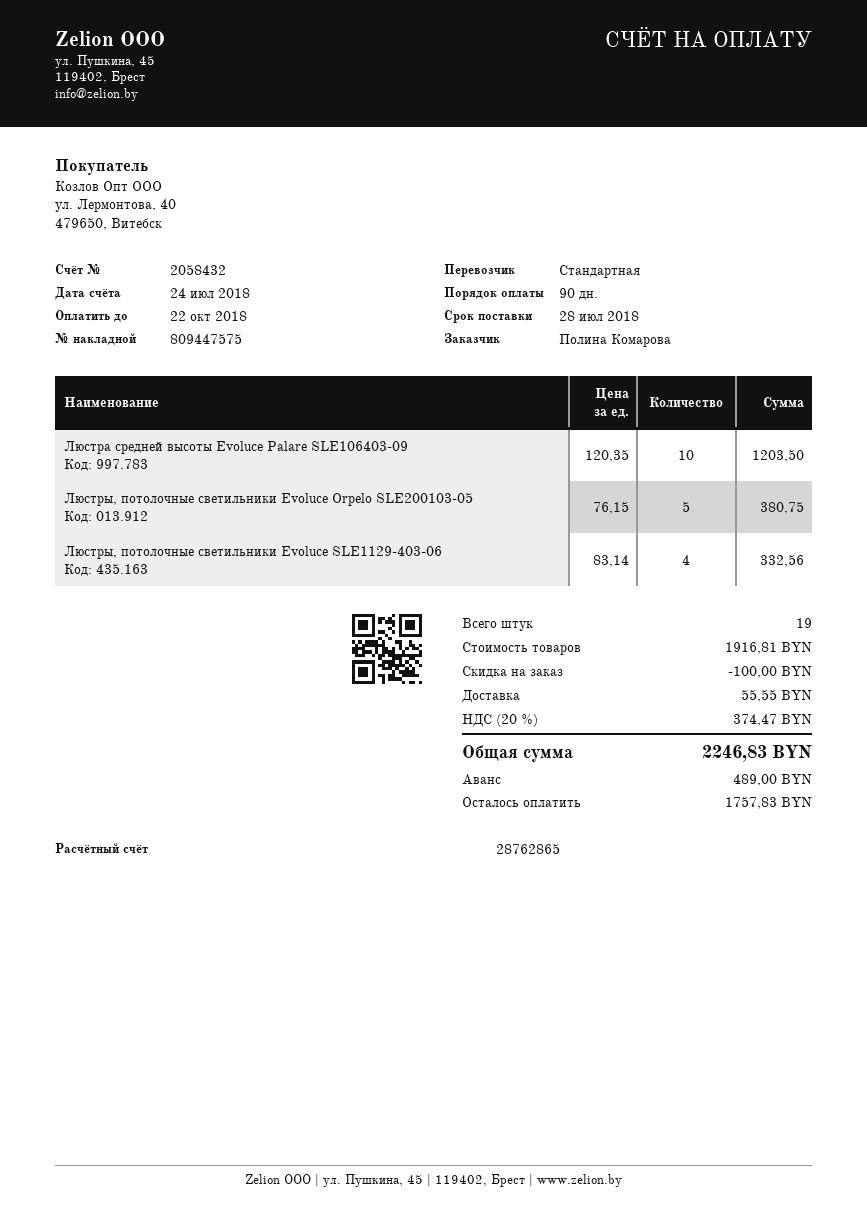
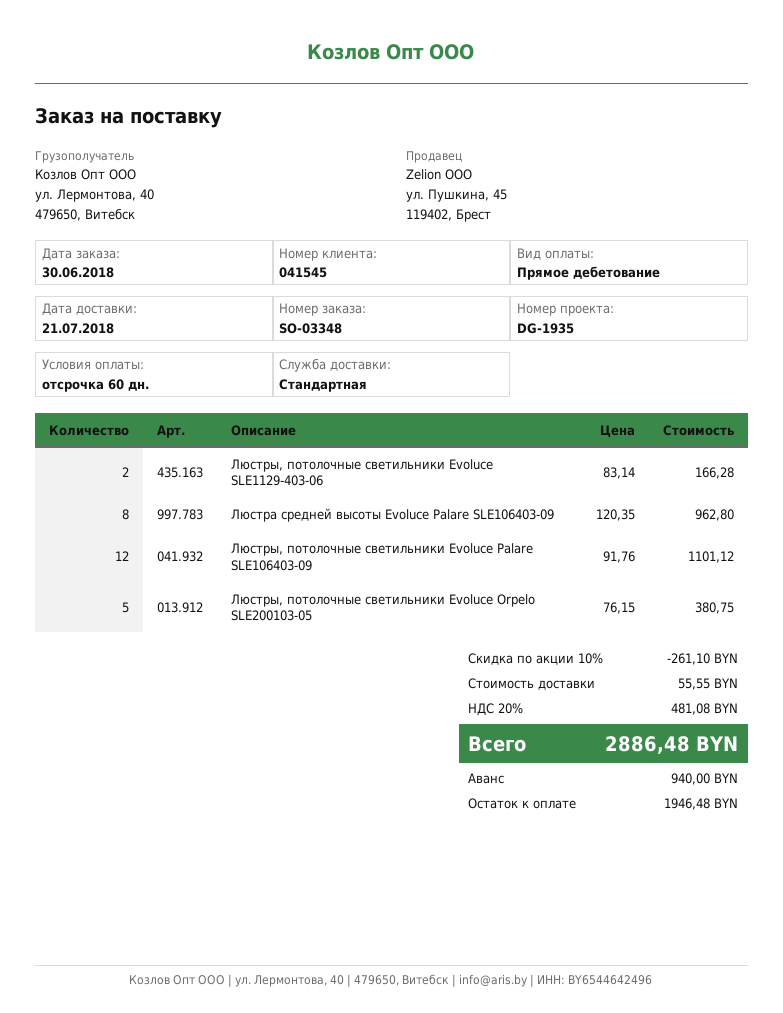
delivery date: 2018-07-28 -> 2018-07-21
payment terms: 90 days -> 60 days
Люстра средней высоты Evoluce Palare SLE106403-09: 10 x 120.35 = 1203.50 -> 8 x 120.35 = 962.80
Люстры, потолочные светильники Evoluce SLE1129-403-06: 4 x 83.14 = 332.56 -> 2 x 83.14 = 166.28
Люстры, потолочные светильники Evoluce Palare SLE106403-09: none -> 12 x 91.76 = 1101.12
discount: 100.00 -> 261.10
tax: 20% = 374.47 -> 20% = 481.08
total: 2246.83 -> 2886.48
deposit: 489.00 -> 940.00
balance: 1757.83 -> 1946.48

